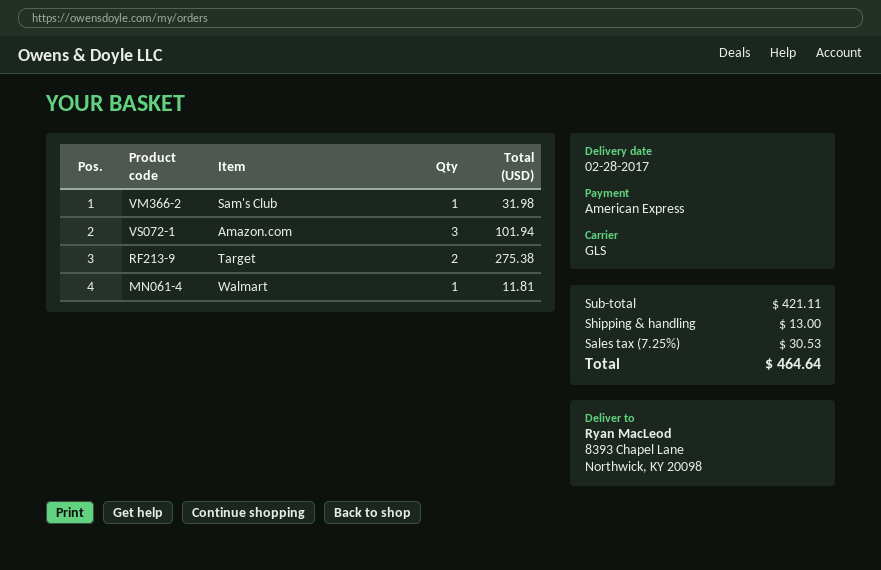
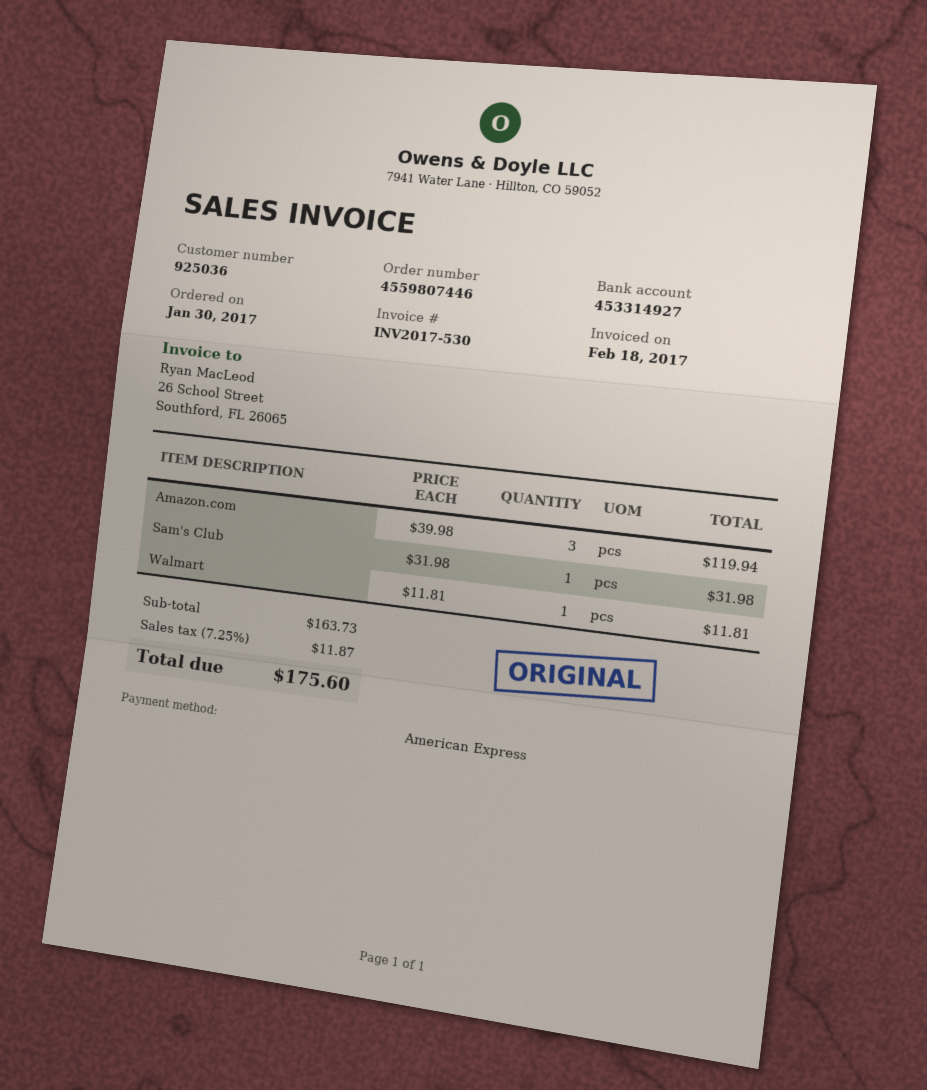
Amazon.com: 3 for 101.94 -> 3 for 119.94
Target: 2 for 275.38 -> none
subtotal: 421.11 -> 163.73
shipping: 13.00 -> none
tax: 7.25% = 30.53 -> 7.25% = 11.87
total: 464.64 -> 175.60

